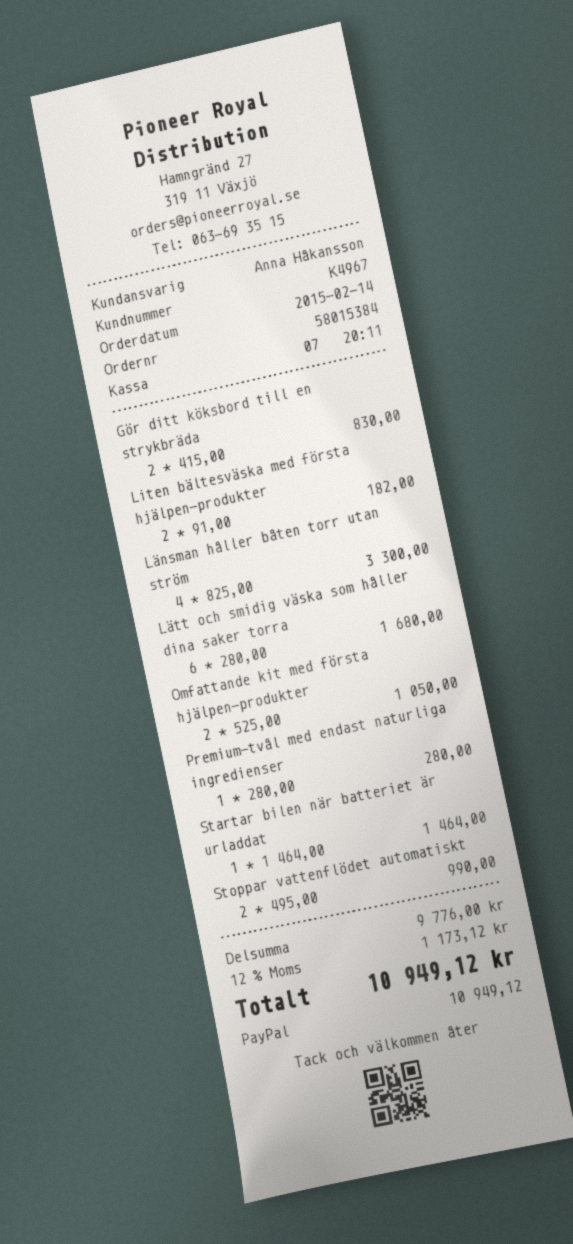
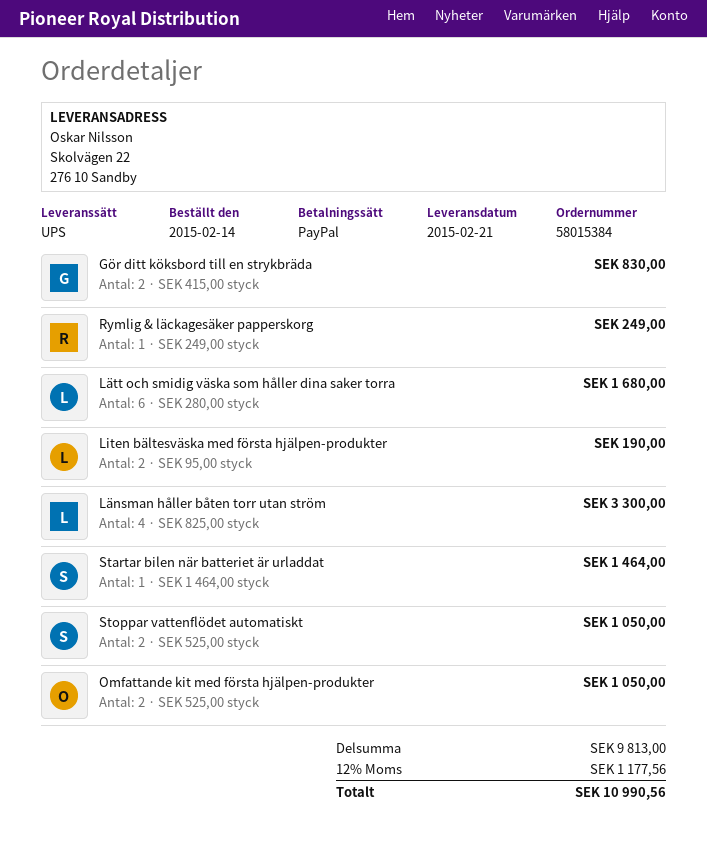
Liten bältesväska med första hjälpen-produkter: 2 x 91.00 = 182.00 -> 2 x 95.00 = 190.00
Premium-tvål med endast naturliga ingredienser: 1 x 280.00 = 280.00 -> none
Stoppar vattenflödet automatiskt: 2 x 495.00 = 990.00 -> 2 x 525.00 = 1050.00
Rymlig & läckagesäker papperskorg: none -> 1 x 249.00 = 249.00
subtotal: 9776.00 -> 9813.00
tax: 12% = 1173.12 -> 12% = 1177.56
total: 10949.12 -> 10990.56

